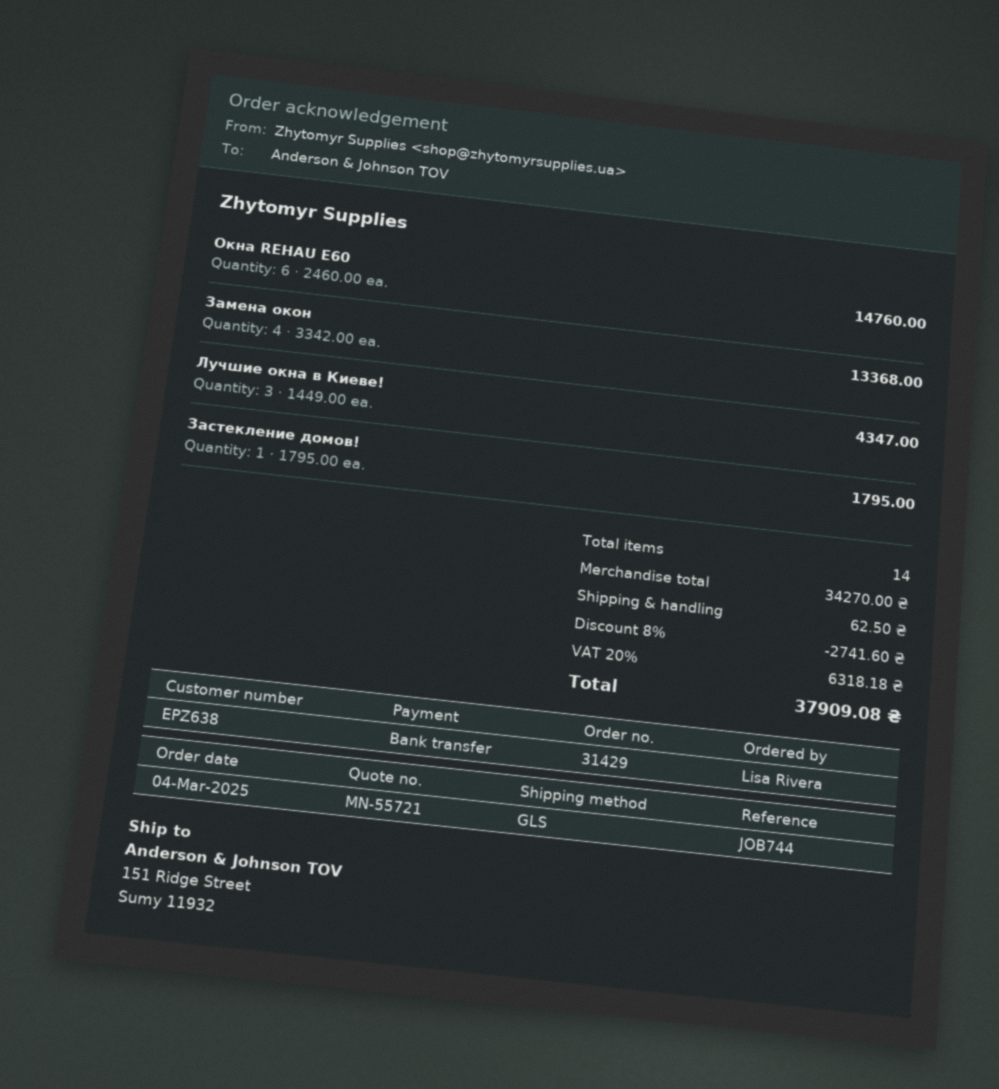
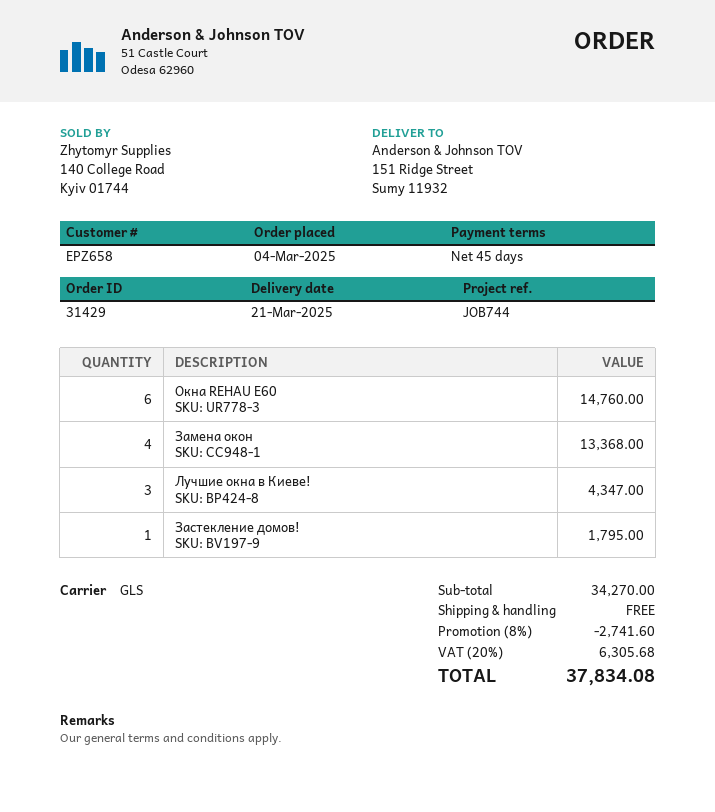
customer number: EPZ638 -> EPZ658
shipping: 62.50 -> 0.00
tax: 20% = 6318.18 -> 20% = 6305.68
total: 37909.08 -> 37834.08

